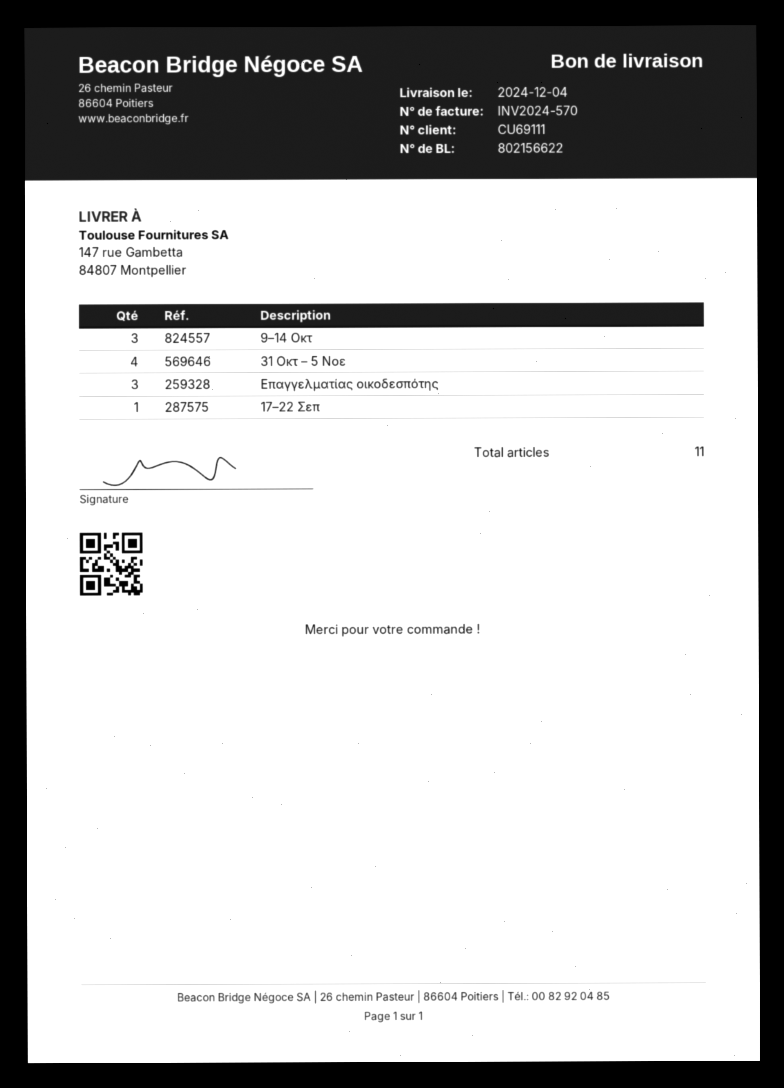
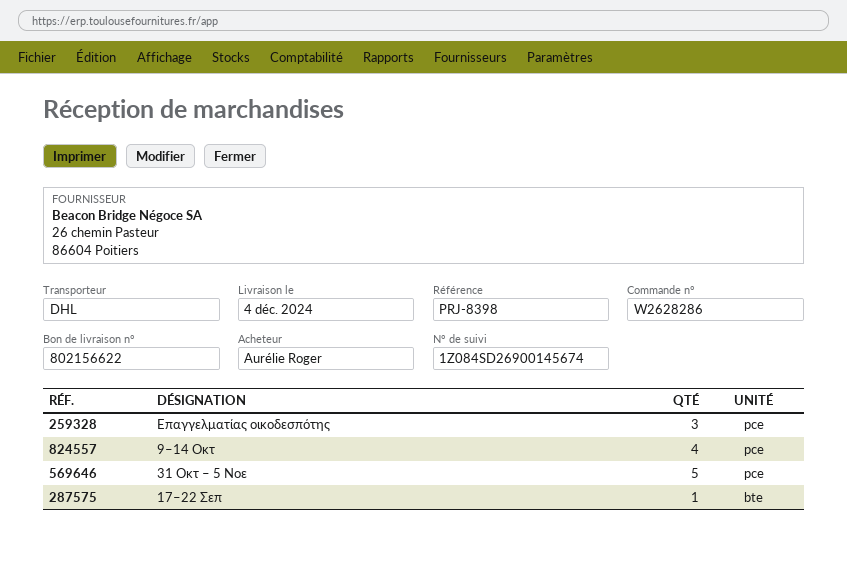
9–14 Οκτ: 3 -> 4
31 Οκτ – 5 Νοε: 4 -> 5

